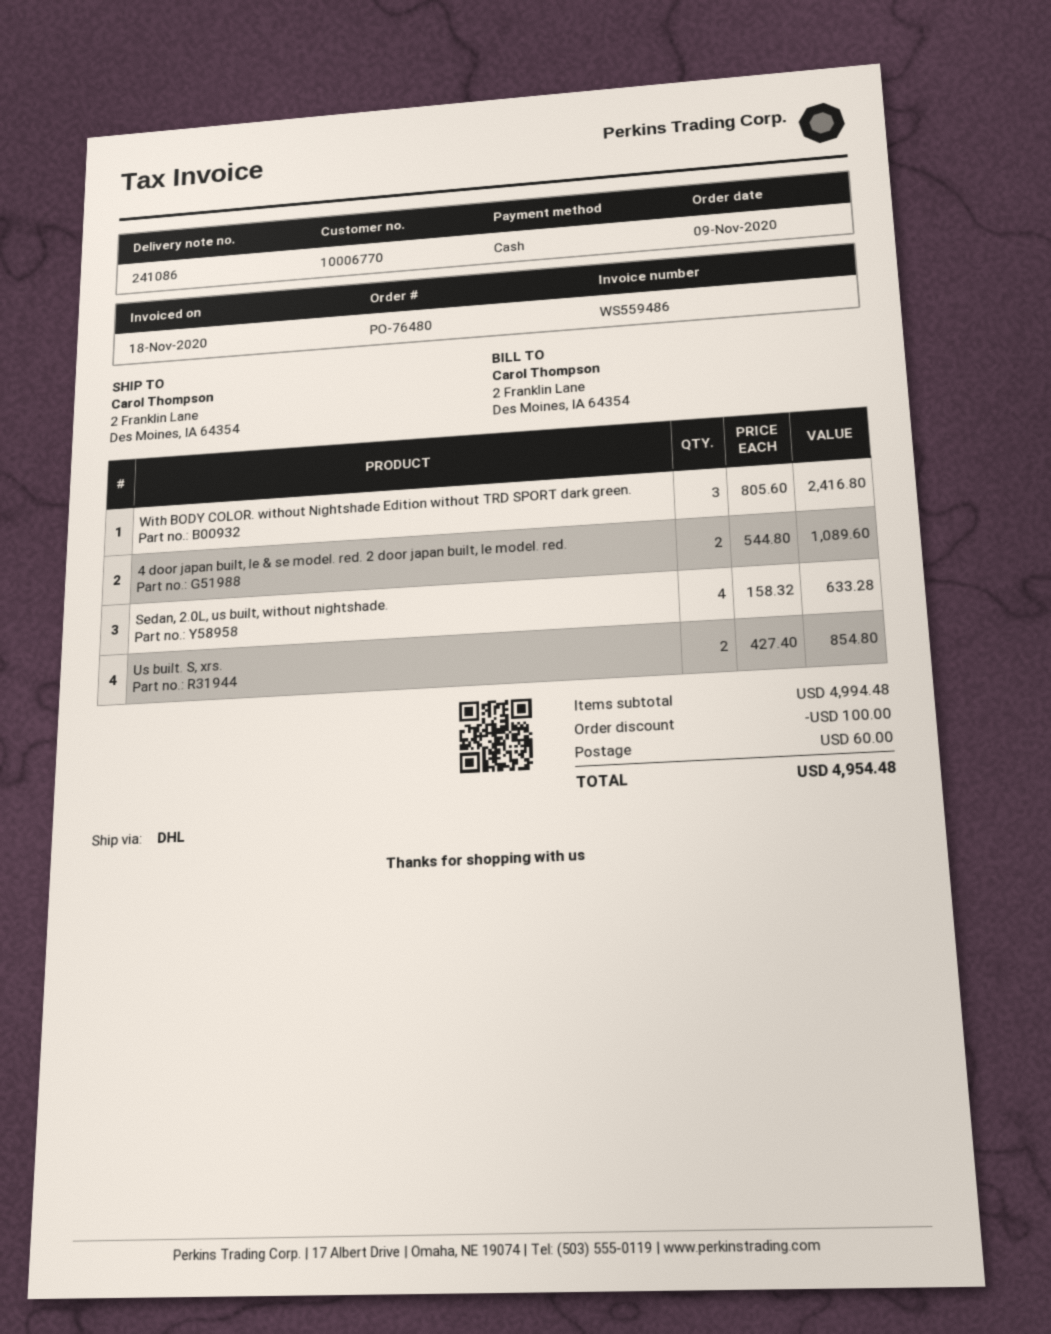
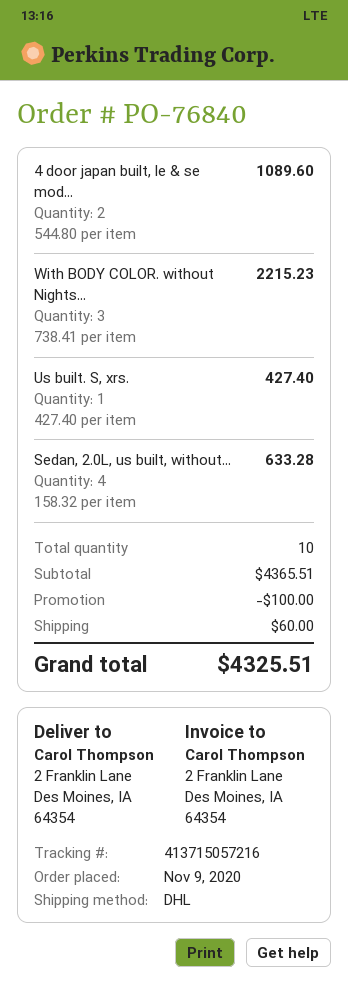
order number: PO-76480 -> PO-76840
With BODY COLOR. without Nightshade Edition without TRD SPORT dark green.: 3 x 805.60 = 2416.80 -> 3 x 738.41 = 2215.23
Us built. S, xrs.: 2 x 427.40 = 854.80 -> 1 x 427.40 = 427.40
subtotal: 4994.48 -> 4365.51
total: 4954.48 -> 4325.51

